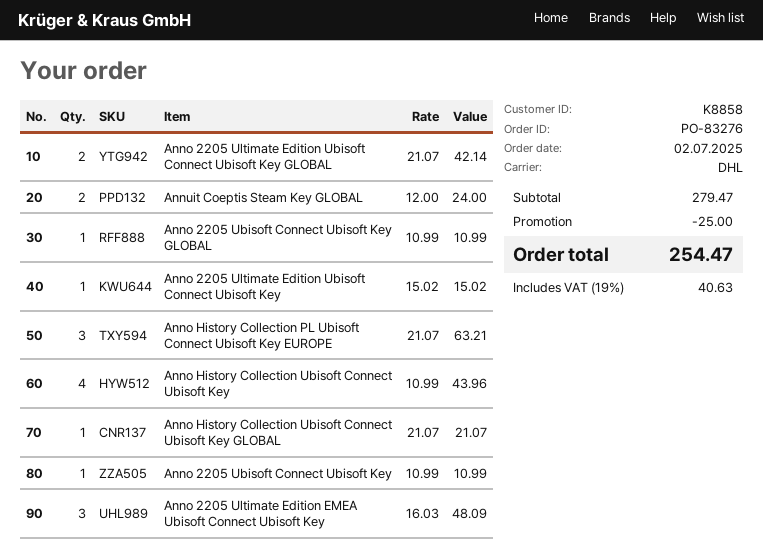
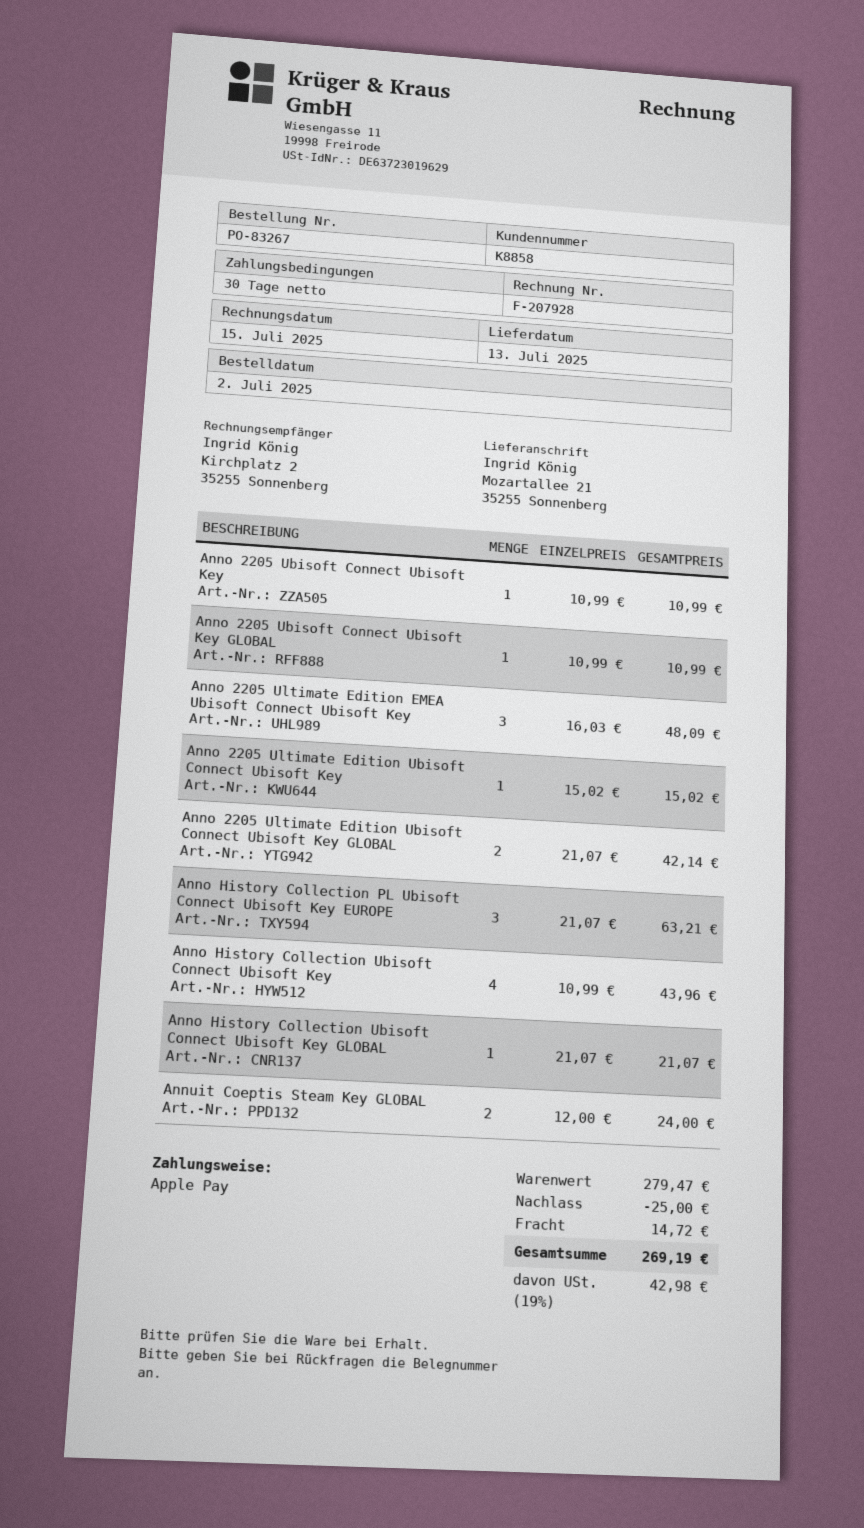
order number: PO-83276 -> PO-83267
shipping: none -> 14.72
tax: 19% = 40.63 -> 19% = 42.98
total: 254.47 -> 269.19

